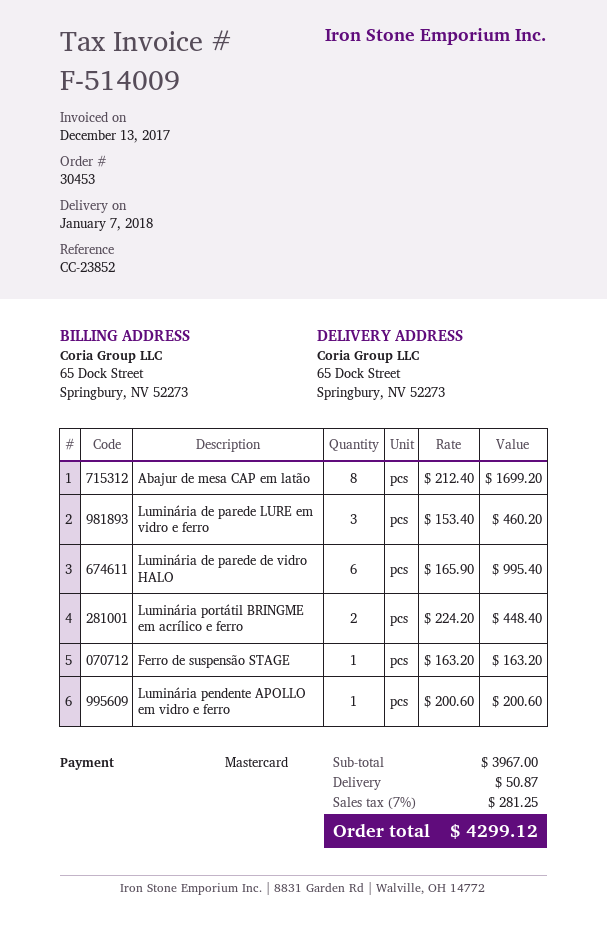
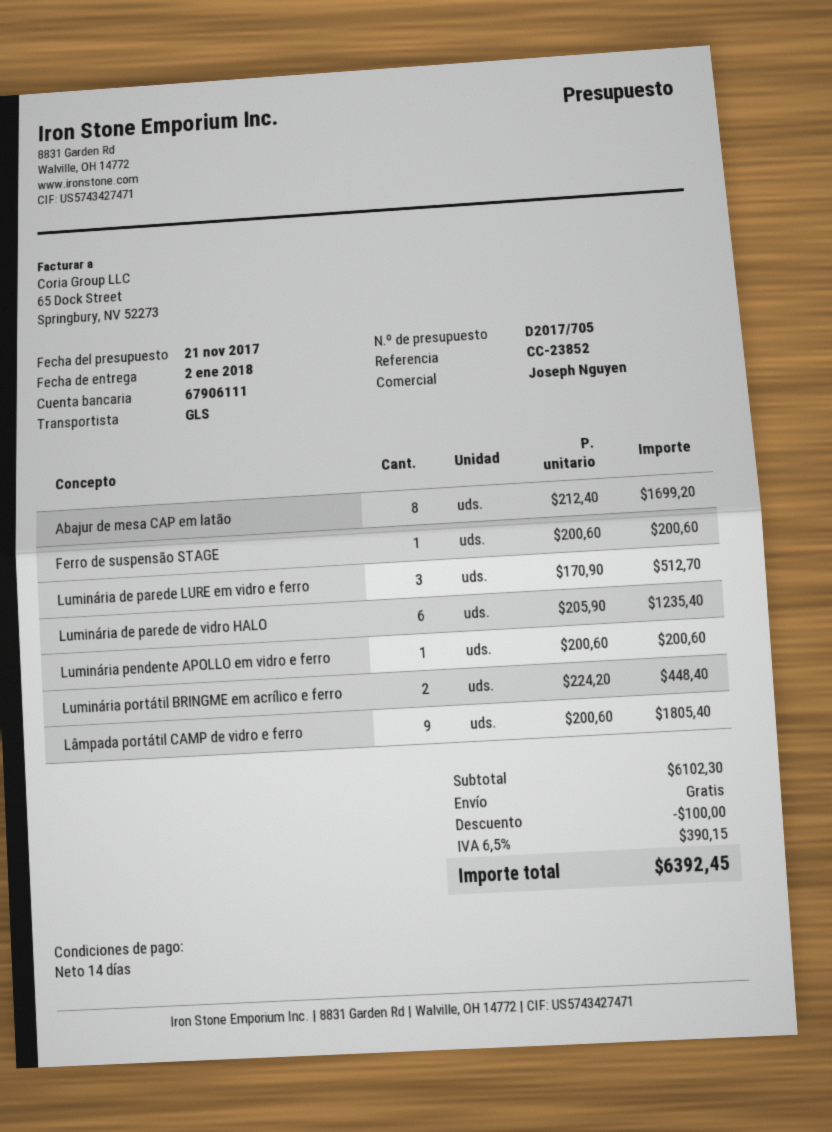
delivery date: 2018-01-07 -> 2018-01-02
Luminária de parede LURE em vidro e ferro: 3 x 153.40 = 460.20 -> 3 x 170.90 = 512.70
Luminária de parede de vidro HALO: 6 x 165.90 = 995.40 -> 6 x 205.90 = 1235.40
Ferro de suspensão STAGE: 1 x 163.20 = 163.20 -> 1 x 200.60 = 200.60
Lâmpada portátil CAMP de vidro e ferro: none -> 9 x 200.60 = 1805.40
subtotal: 3967.00 -> 6102.30
discount: none -> 100.00
shipping: 50.87 -> 0.00
tax: 7% = 281.25 -> 6.5% = 390.15
total: 4299.12 -> 6392.45

